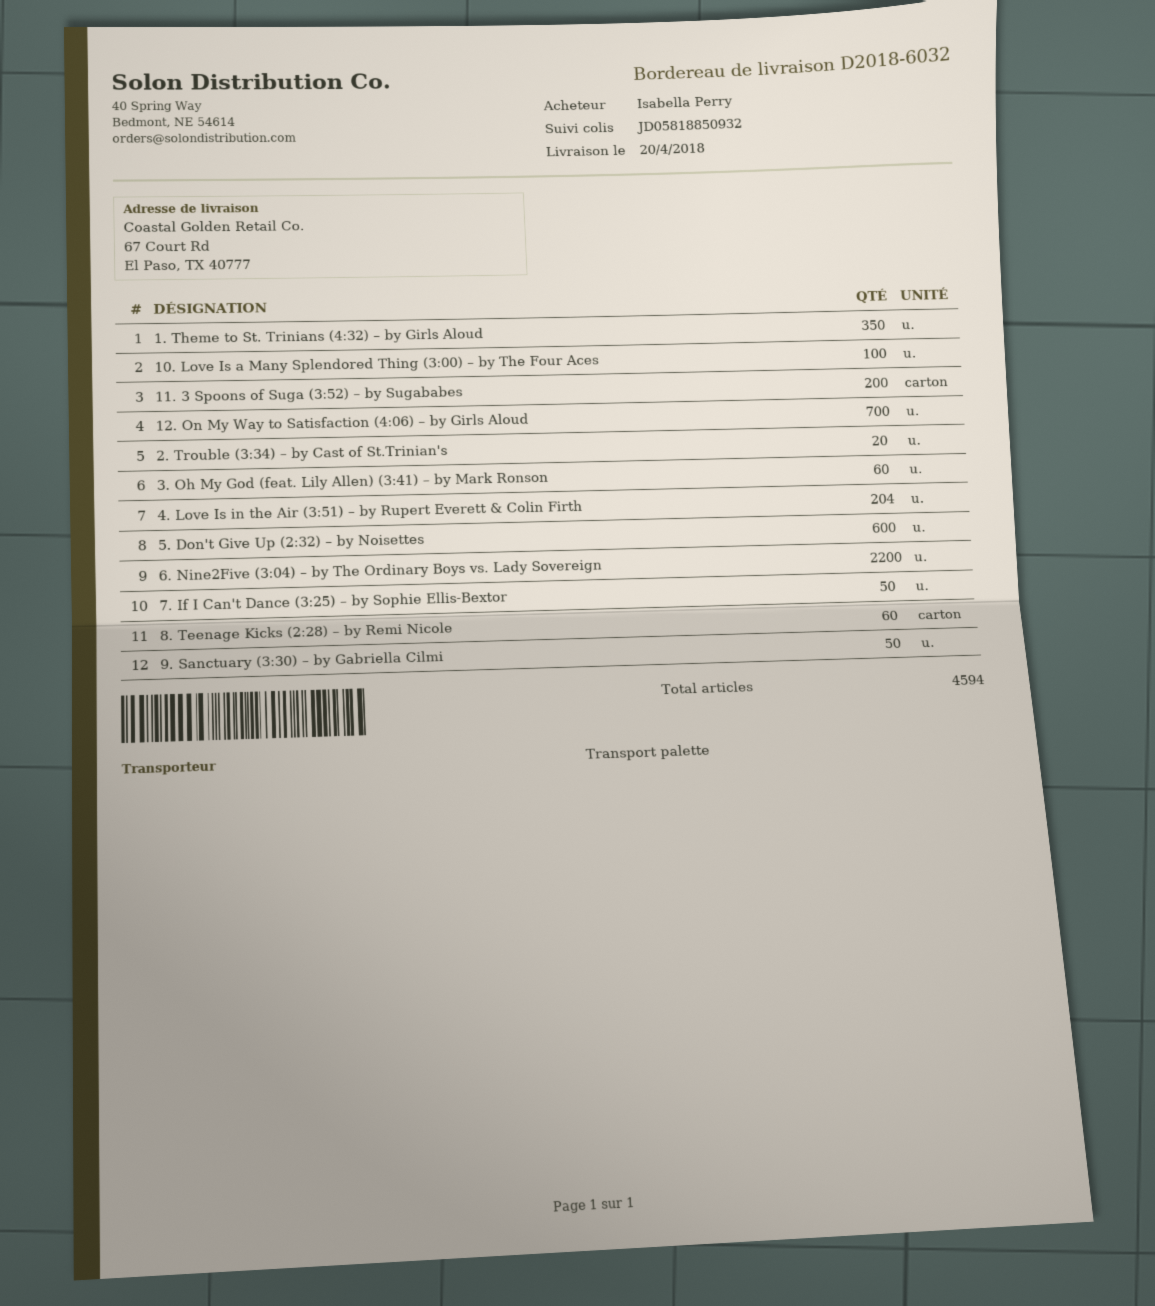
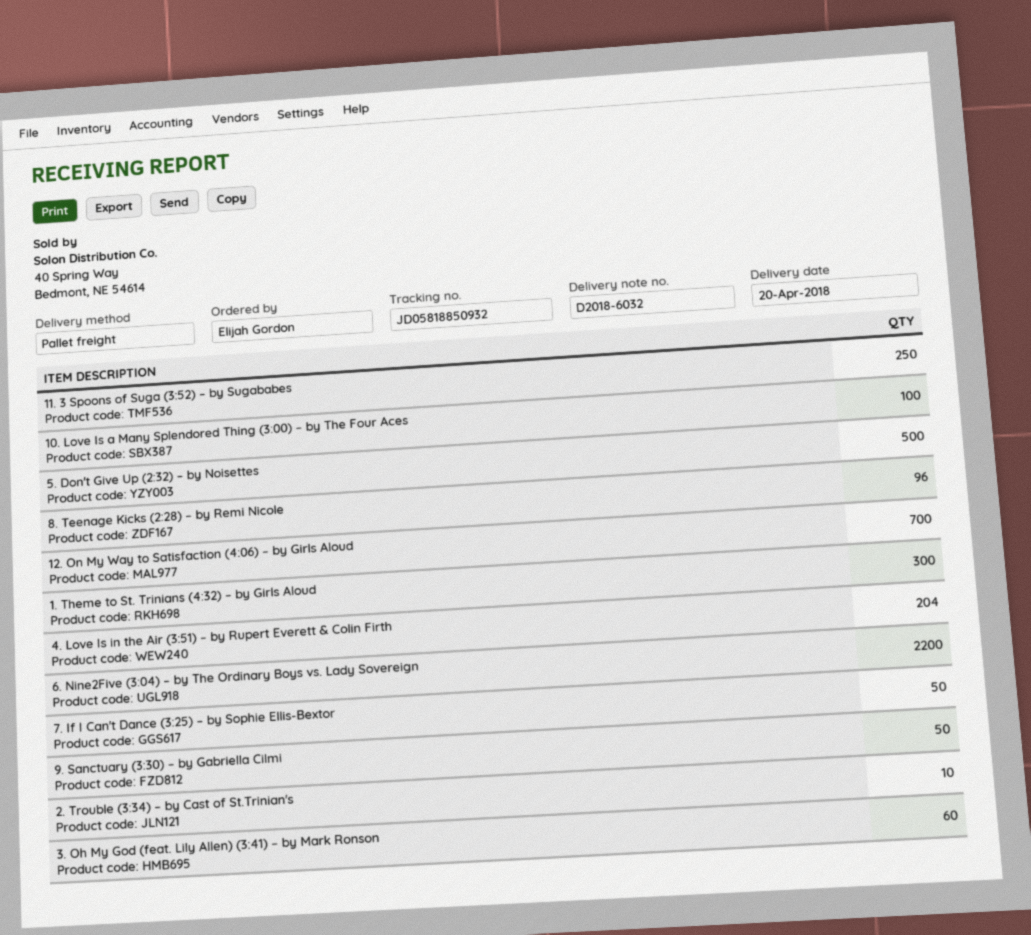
ordered by: Isabella Perry -> Elijah Gordon
1. Theme to St. Trinians (4:32) – by Girls Aloud: 350 -> 300
11. 3 Spoons of Suga (3:52) – by Sugababes: 200 -> 250
2. Trouble (3:34) – by Cast of St.Trinian's: 20 -> 10
5. Don't Give Up (2:32) – by Noisettes: 600 -> 500
8. Teenage Kicks (2:28) – by Remi Nicole: 60 -> 96

